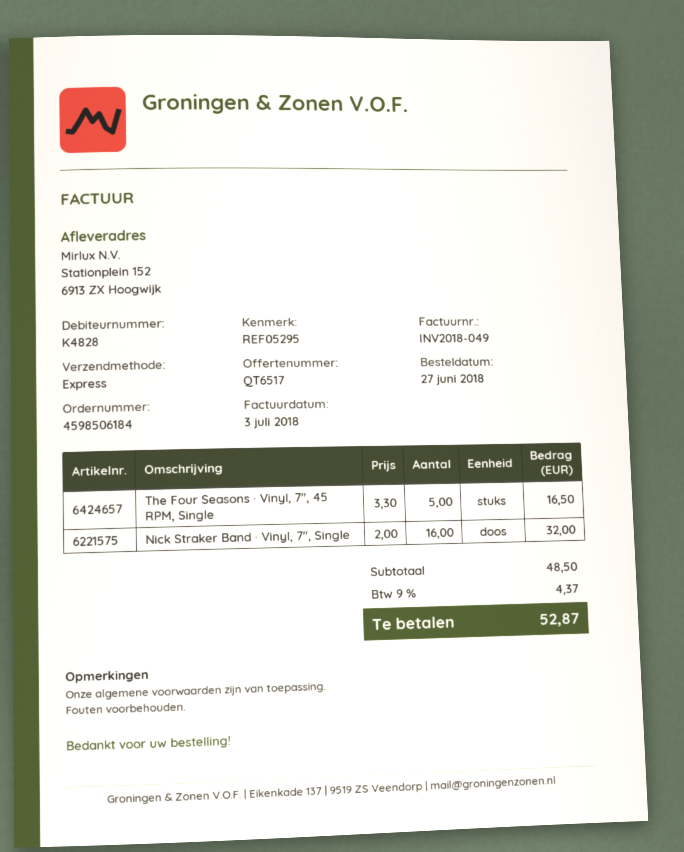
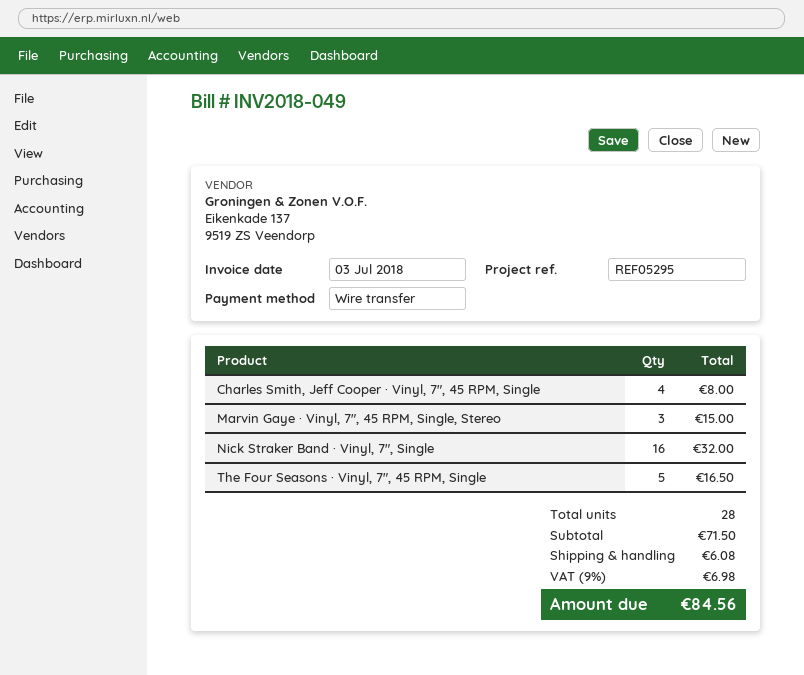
Charles Smith, Jeff Cooper · Vinyl, 7", 45 RPM, Single: none -> 4 for 8.00
Marvin Gaye · Vinyl, 7", 45 RPM, Single, Stereo: none -> 3 for 15.00
subtotal: 48.50 -> 71.50
shipping: none -> 6.08
tax: 9% = 4.37 -> 9% = 6.98
total: 52.87 -> 84.56

